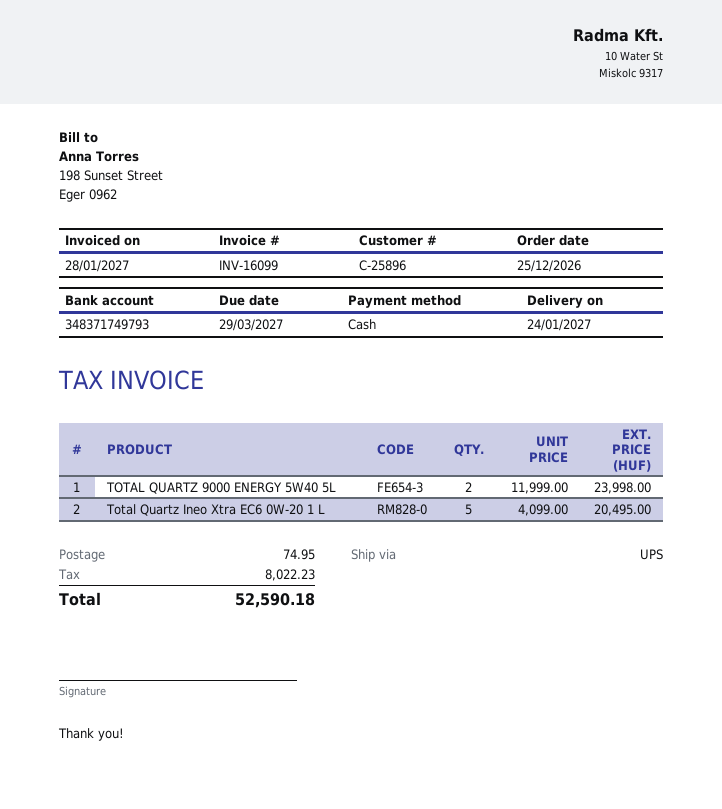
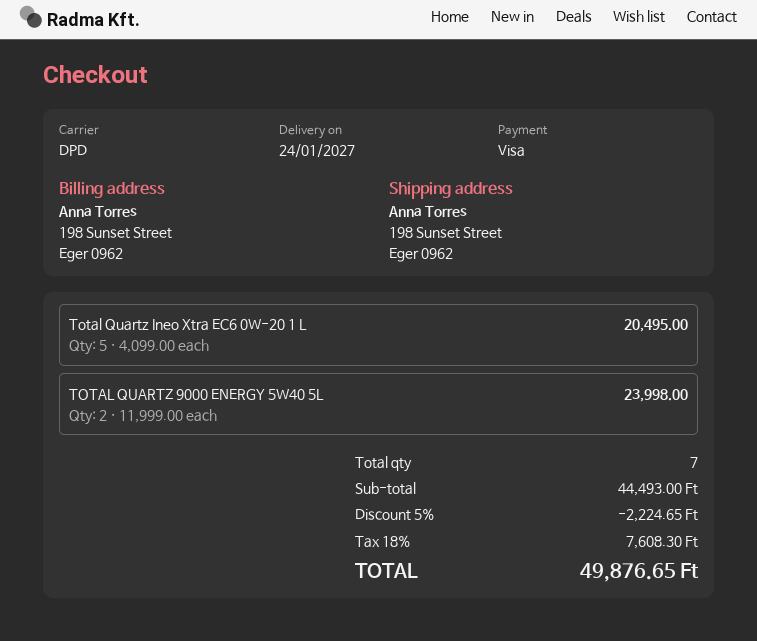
payment method: cash -> Visa
shipping method: UPS -> DPD
discount: none -> 5% = 2224.65
shipping: 74.95 -> none
tax: 8022.23 -> 7608.30
total: 52590.18 -> 49876.65

